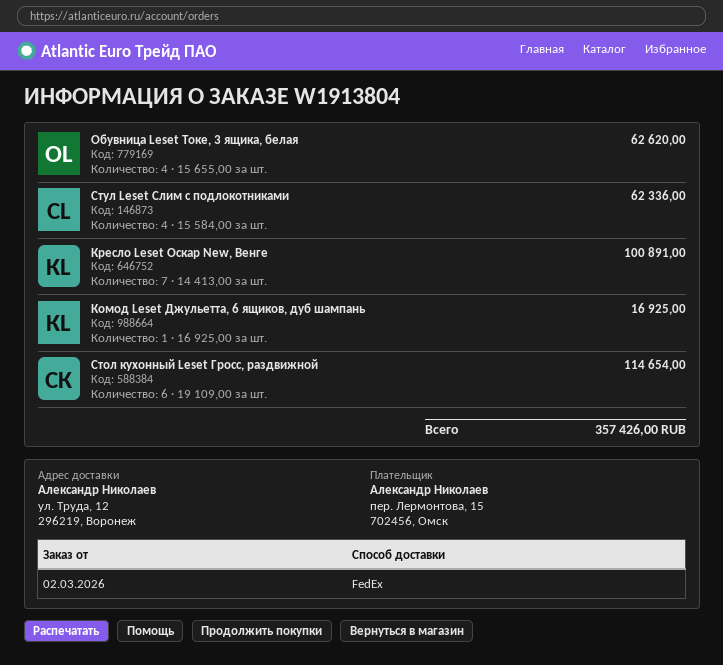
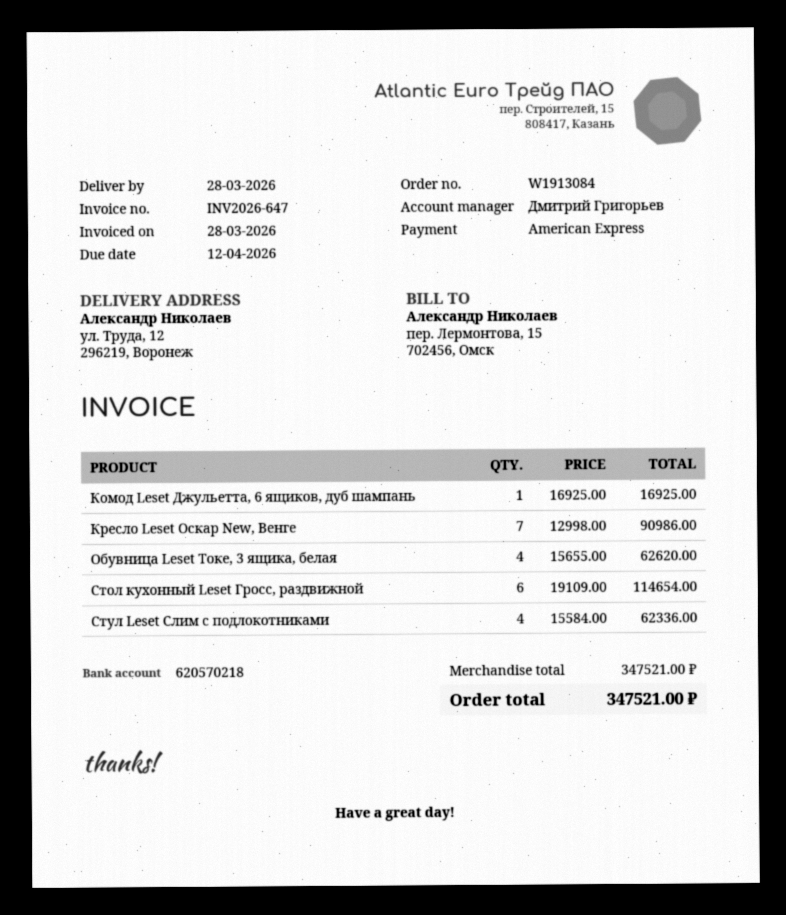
order number: W1913804 -> W1913084
Кресло Leset Оскар New, Венге: 7 x 14413.00 = 100891.00 -> 7 x 12998.00 = 90986.00
total: 357426.00 -> 347521.00

